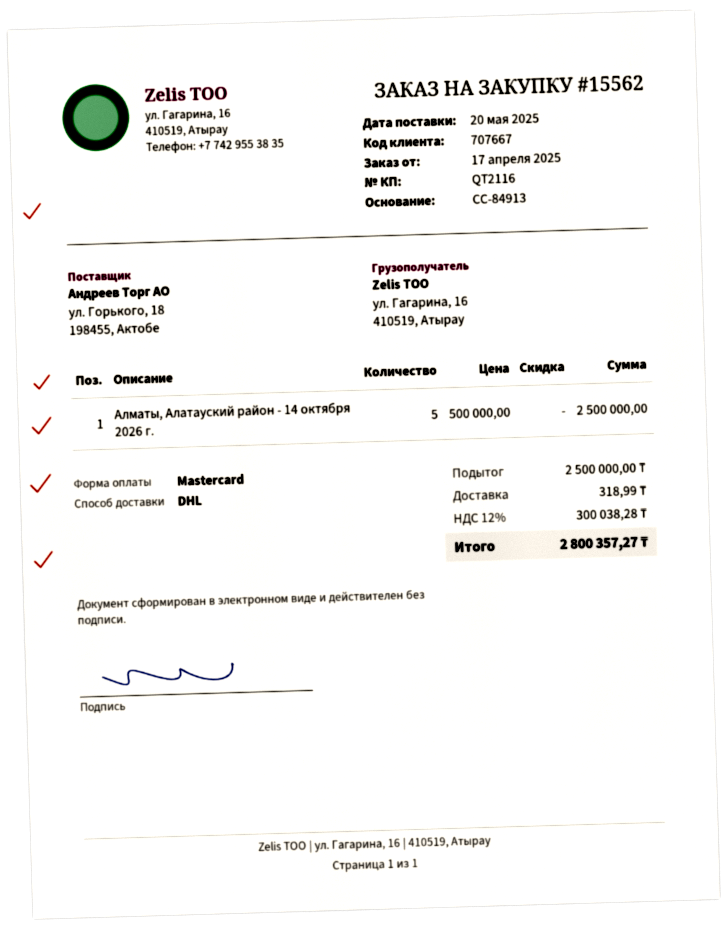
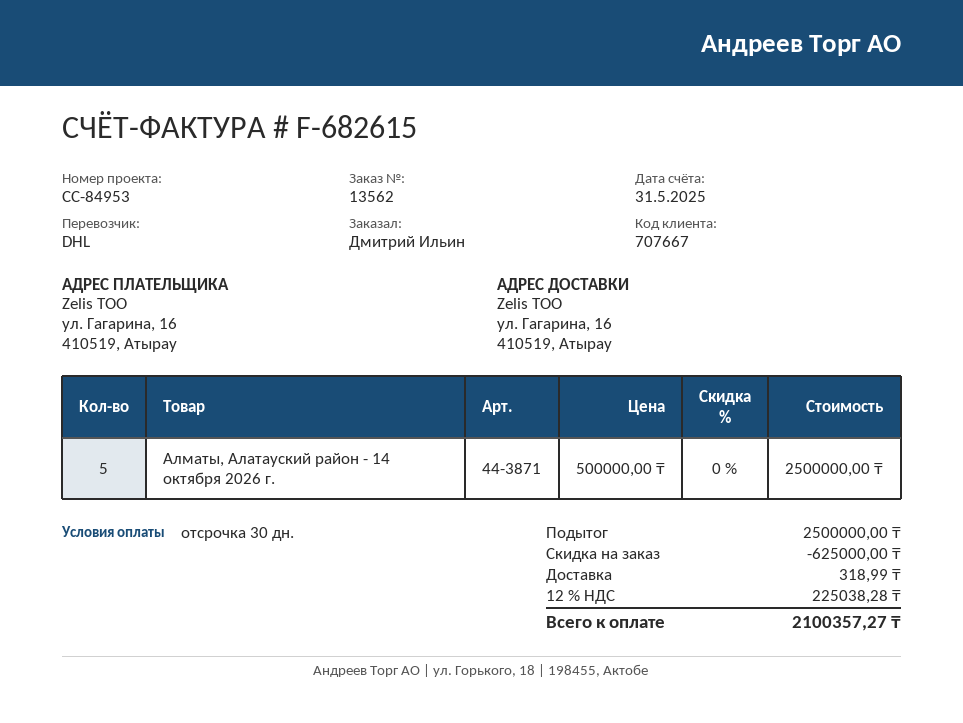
order number: 15562 -> 13562
reference: CC-84913 -> CC-84953
discount: none -> 625000.00
tax: 12% = 300038.28 -> 12% = 225038.28
total: 2800357.27 -> 2100357.27

